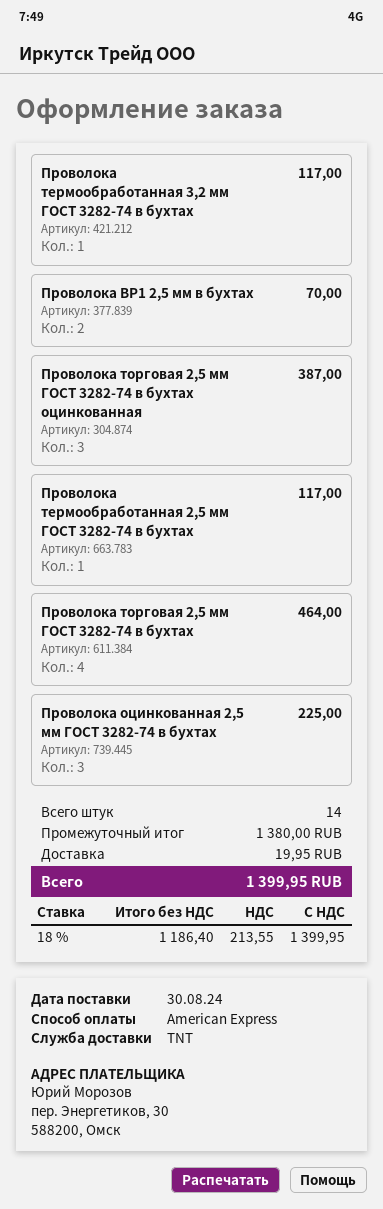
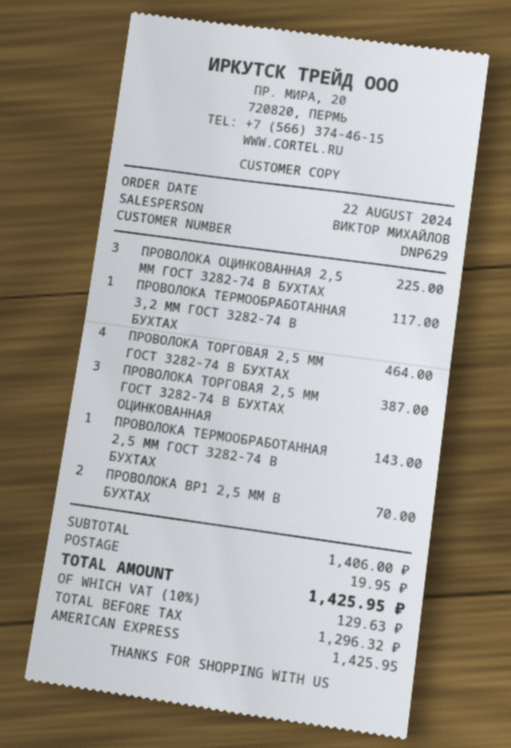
Проволока термообработанная 2,5 мм ГОСТ 3282-74 в бухтах: 1 for 117.00 -> 1 for 143.00
subtotal: 1380.00 -> 1406.00
net: 1186.40 -> 1296.32
tax: 18% = 213.55 -> 10% = 129.63
total: 1399.95 -> 1425.95

